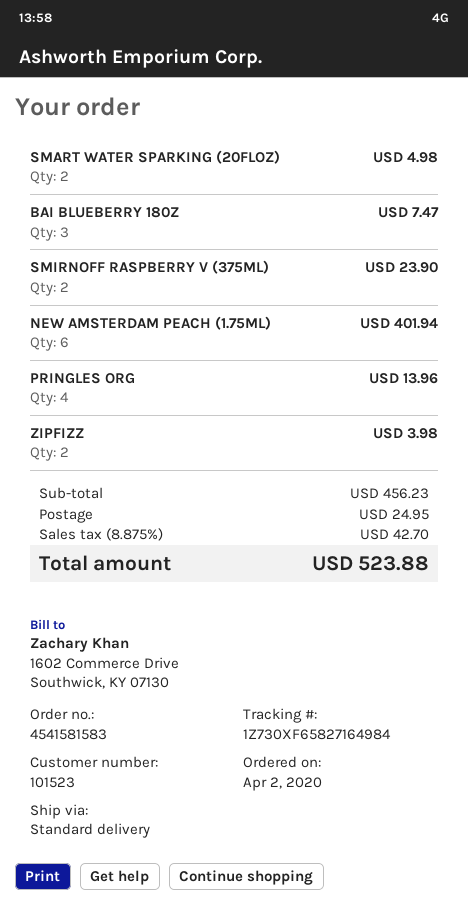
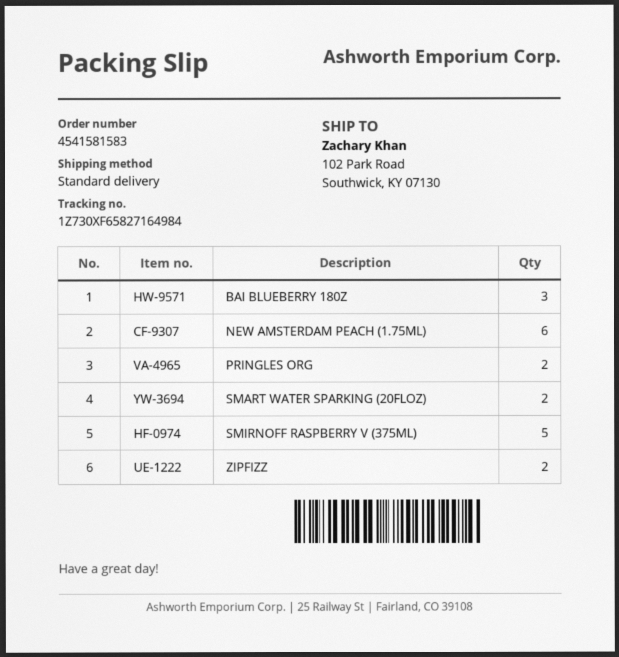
SMIRNOFF RASPBERRY V (375ML): 2 -> 5
PRINGLES ORG: 4 -> 2

